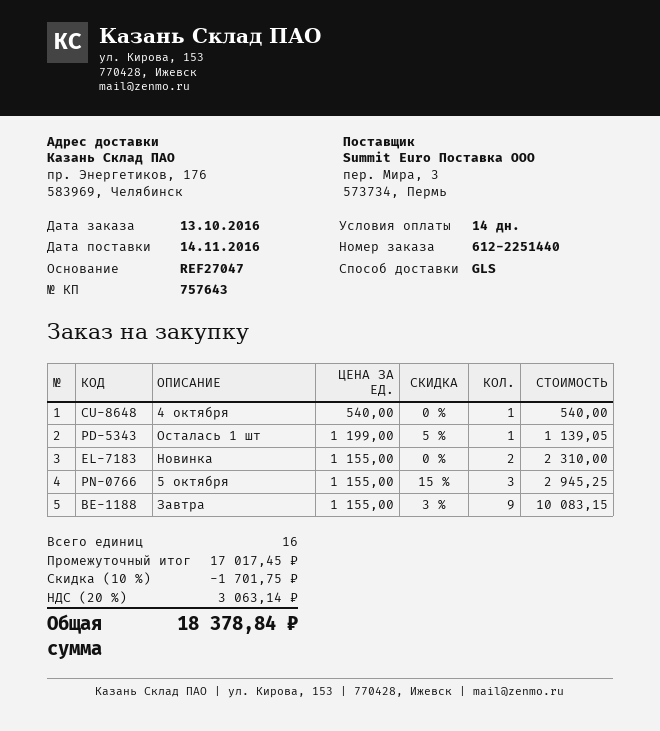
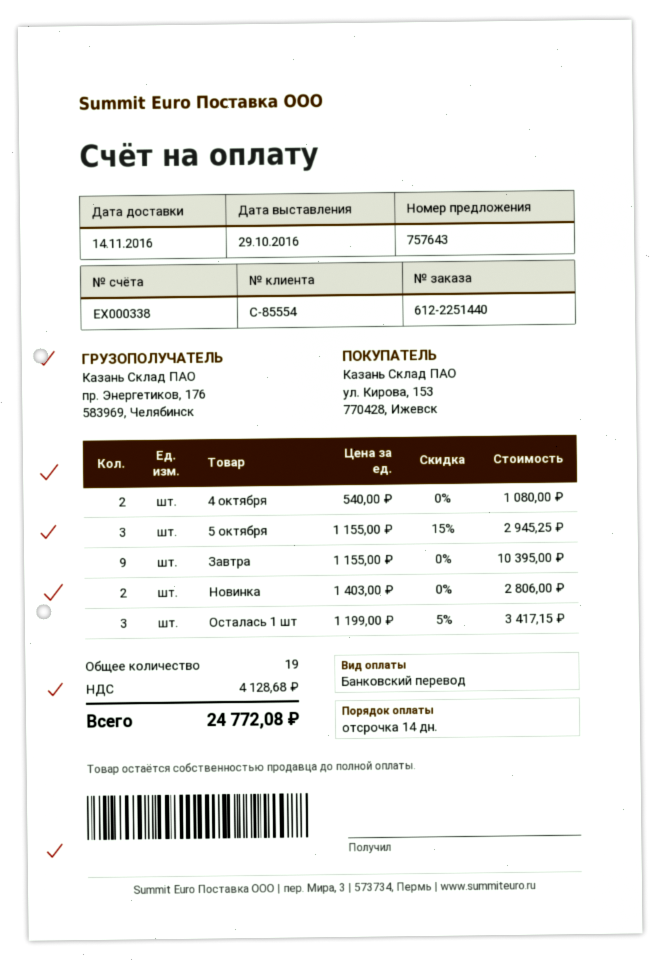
4 октября: 1 x 540.00 = 540.00 -> 2 x 540.00 = 1080.00
Осталась 1 шт: 1 x 1199.00 - 5% = 1139.05 -> 3 x 1199.00 - 5% = 3417.15
Новинка: 2 x 1155.00 = 2310.00 -> 2 x 1403.00 = 2806.00
Завтра: 9 x 1155.00 - 3% = 10083.15 -> 9 x 1155.00 = 10395.00
total quantity: 16 -> 19
discount: 10% = 1701.75 -> none
tax: 3063.14 -> 4128.68
total: 18378.84 -> 24772.08

